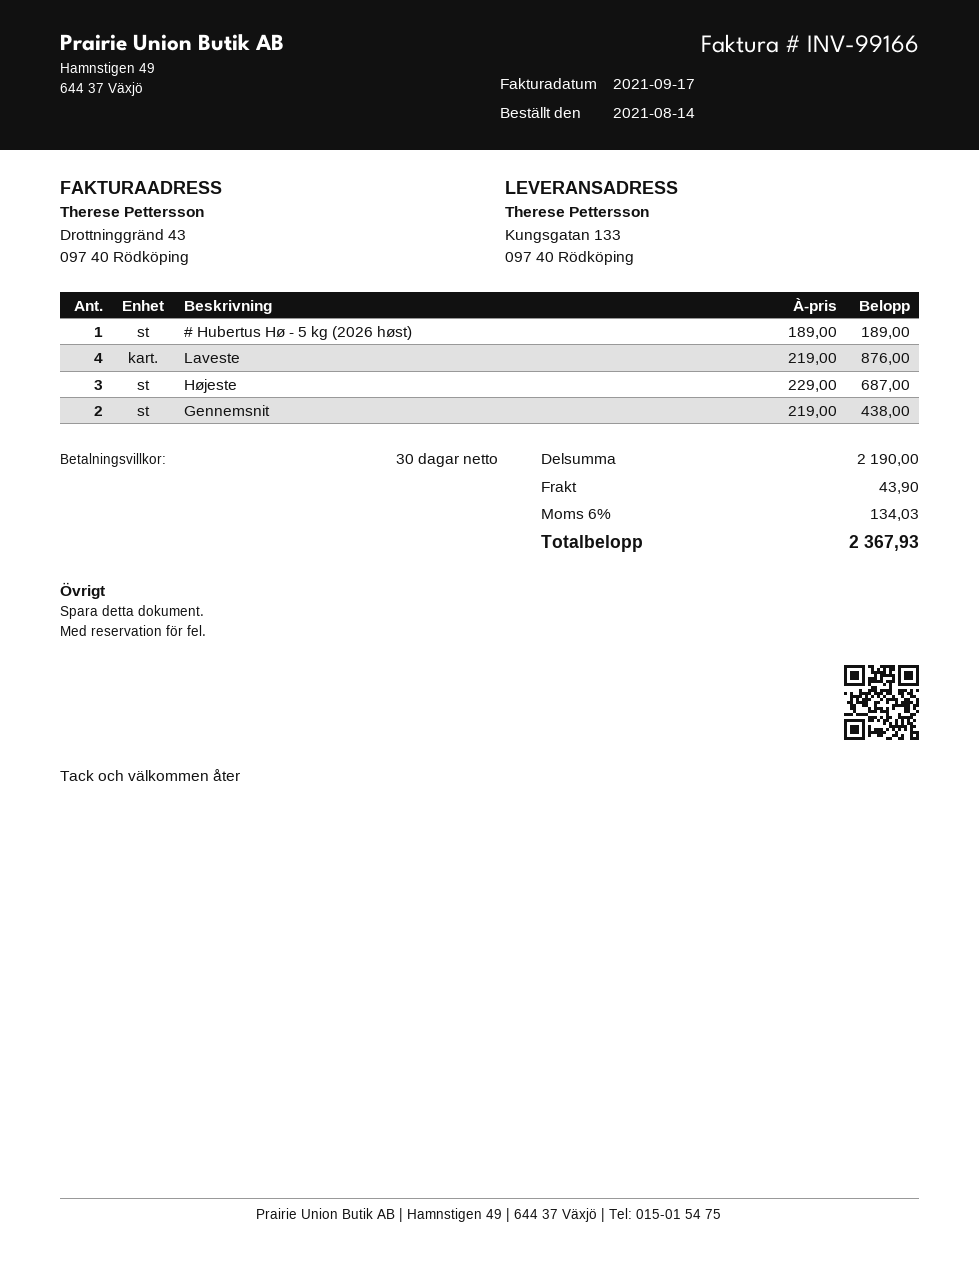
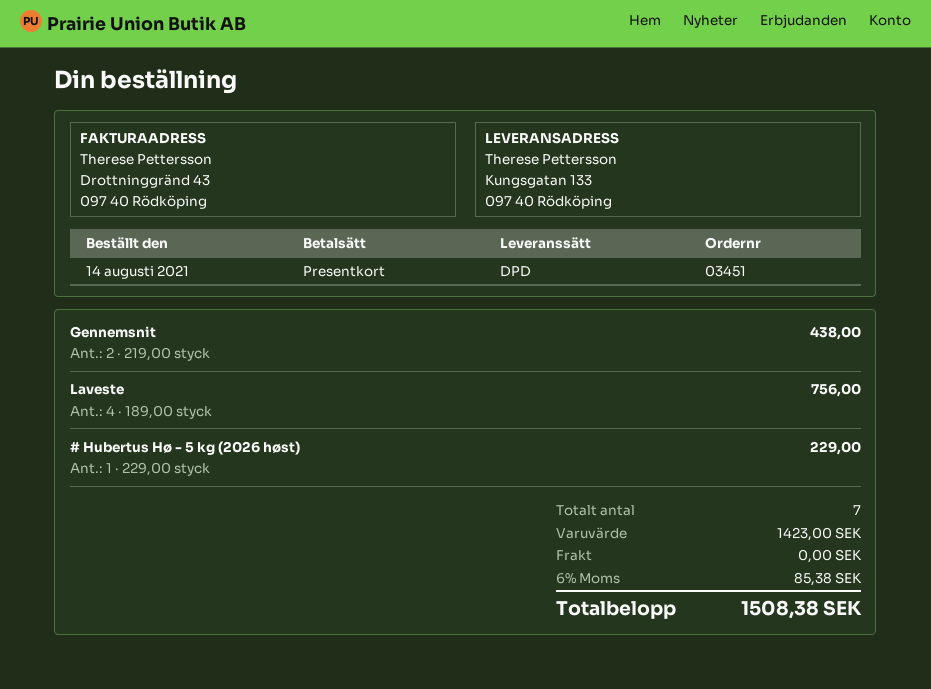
# Hubertus Hø - 5 kg (2026 høst): 1 x 189.00 = 189.00 -> 1 x 229.00 = 229.00
Laveste: 4 x 219.00 = 876.00 -> 4 x 189.00 = 756.00
Højeste: 3 x 229.00 = 687.00 -> none
subtotal: 2190.00 -> 1423.00
shipping: 43.90 -> 0.00
tax: 6% = 134.03 -> 6% = 85.38
total: 2367.93 -> 1508.38

